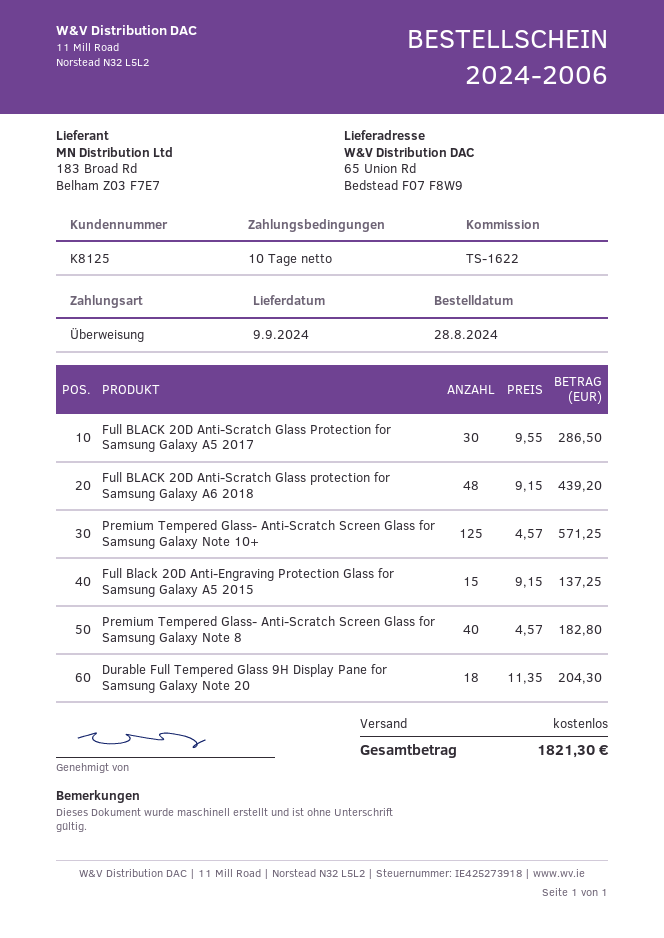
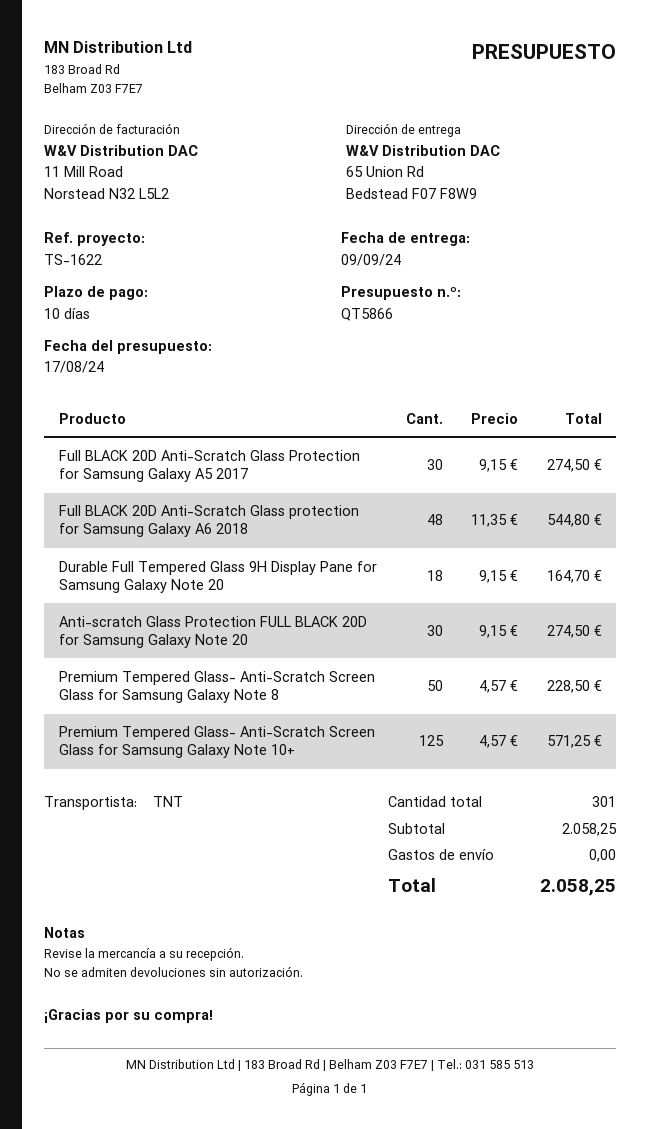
Full BLACK 20D Anti-Scratch Glass Protection for Samsung Galaxy A5 2017: 30 x 9.55 = 286.50 -> 30 x 9.15 = 274.50
Full BLACK 20D Anti-Scratch Glass protection for Samsung Galaxy A6 2018: 48 x 9.15 = 439.20 -> 48 x 11.35 = 544.80
Full Black 20D Anti-Engraving Protection Glass for Samsung Galaxy A5 2015: 15 x 9.15 = 137.25 -> none
Premium Tempered Glass- Anti-Scratch Screen Glass for Samsung Galaxy Note 8: 40 x 4.57 = 182.80 -> 50 x 4.57 = 228.50
Durable Full Tempered Glass 9H Display Pane for Samsung Galaxy Note 20: 18 x 11.35 = 204.30 -> 18 x 9.15 = 164.70
Anti-scratch Glass Protection FULL BLACK 20D for Samsung Galaxy Note 20: none -> 30 x 9.15 = 274.50
total: 1821.30 -> 2058.25

